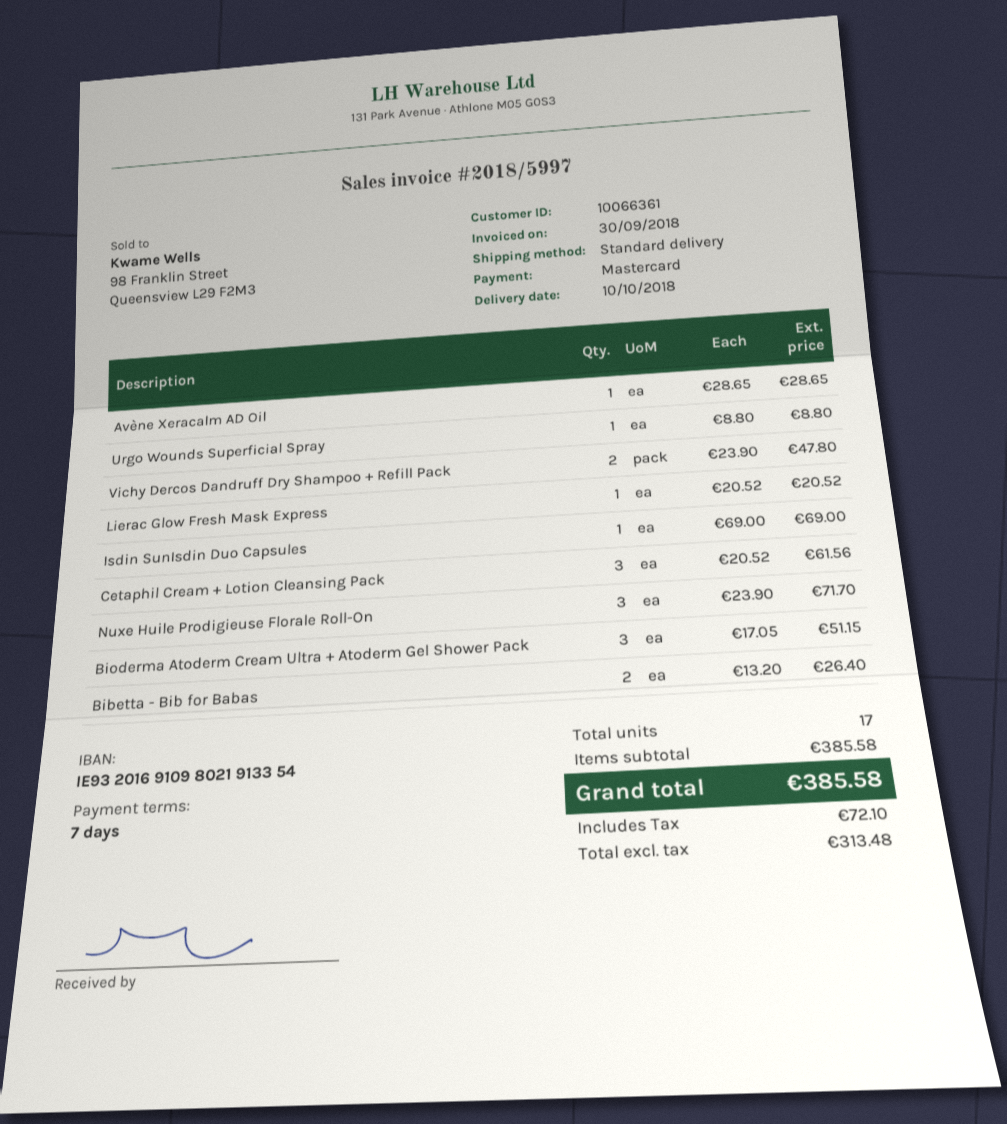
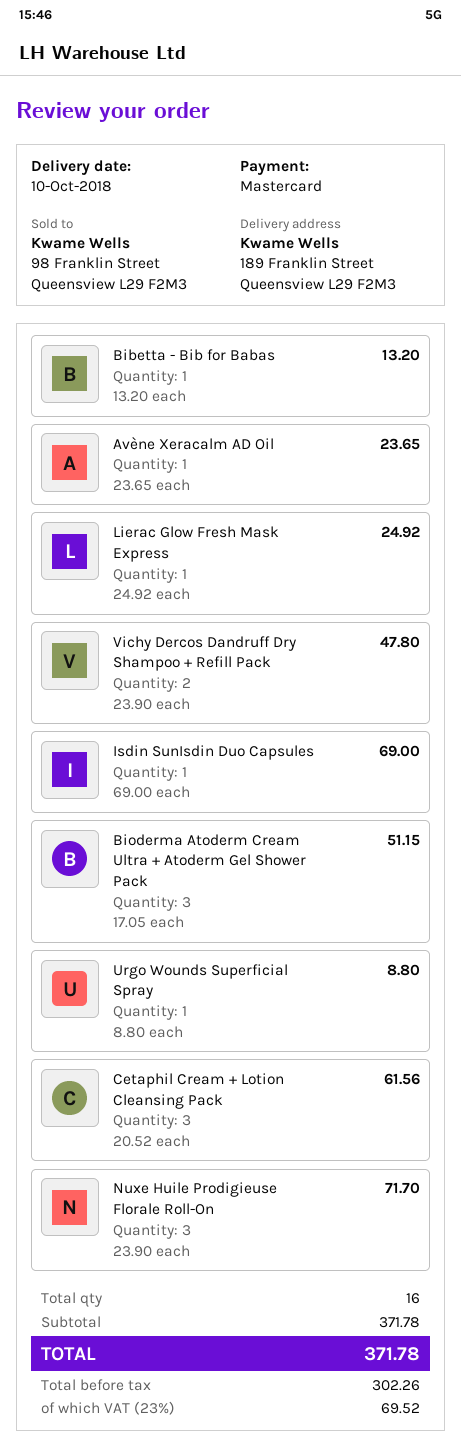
Avène Xeracalm AD Oil: 1 x 28.65 = 28.65 -> 1 x 23.65 = 23.65
Lierac Glow Fresh Mask Express: 1 x 20.52 = 20.52 -> 1 x 24.92 = 24.92
Bibetta - Bib for Babas: 2 x 13.20 = 26.40 -> 1 x 13.20 = 13.20
total quantity: 17 -> 16
subtotal: 385.58 -> 371.78
net: 313.48 -> 302.26
tax: 72.10 -> 69.52
total: 385.58 -> 371.78

